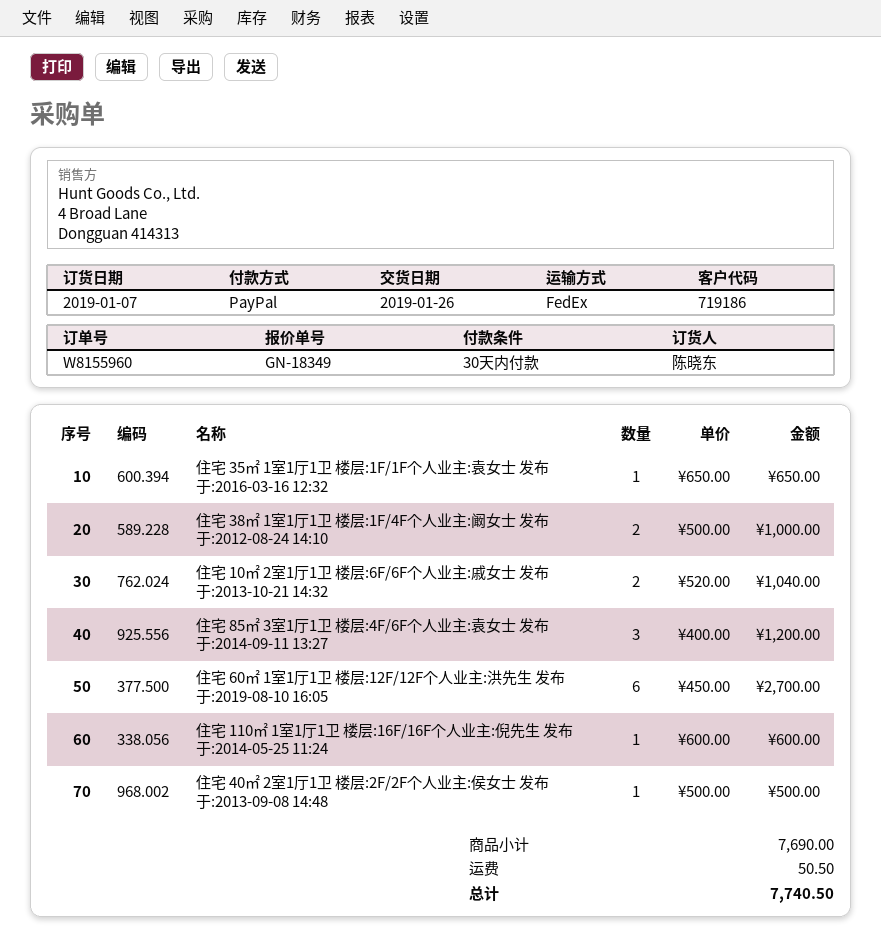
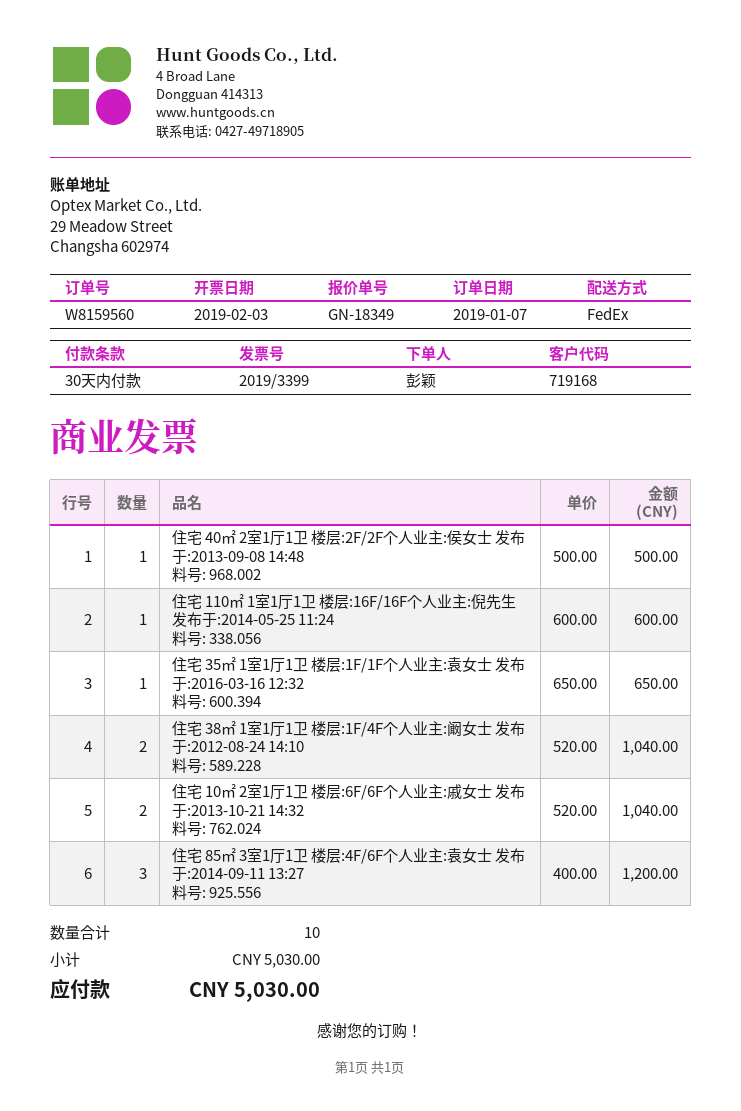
order number: W8155960 -> W8159560
customer number: 719186 -> 719168
ordered by: 陈晓东 -> 彭颖
住宅 38㎡ 1室1厅1卫 楼层:1F/4F个人业主:阚女士 发布于:2012-08-24 14:10: 2 x 500.00 = 1000.00 -> 2 x 520.00 = 1040.00
住宅 60㎡ 1室1厅1卫 楼层:12F/12F个人业主:洪先生 发布于:2019-08-10 16:05: 6 x 450.00 = 2700.00 -> none
subtotal: 7690.00 -> 5030.00
shipping: 50.50 -> none
total: 7740.50 -> 5030.00

